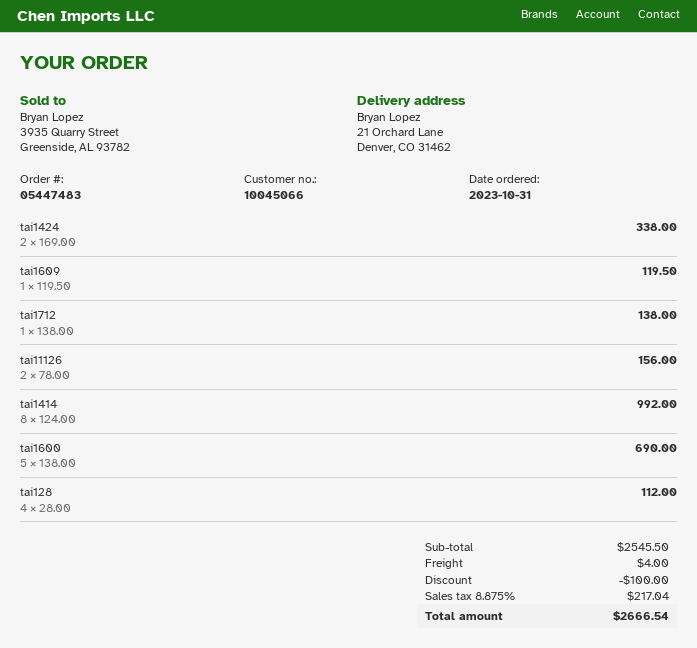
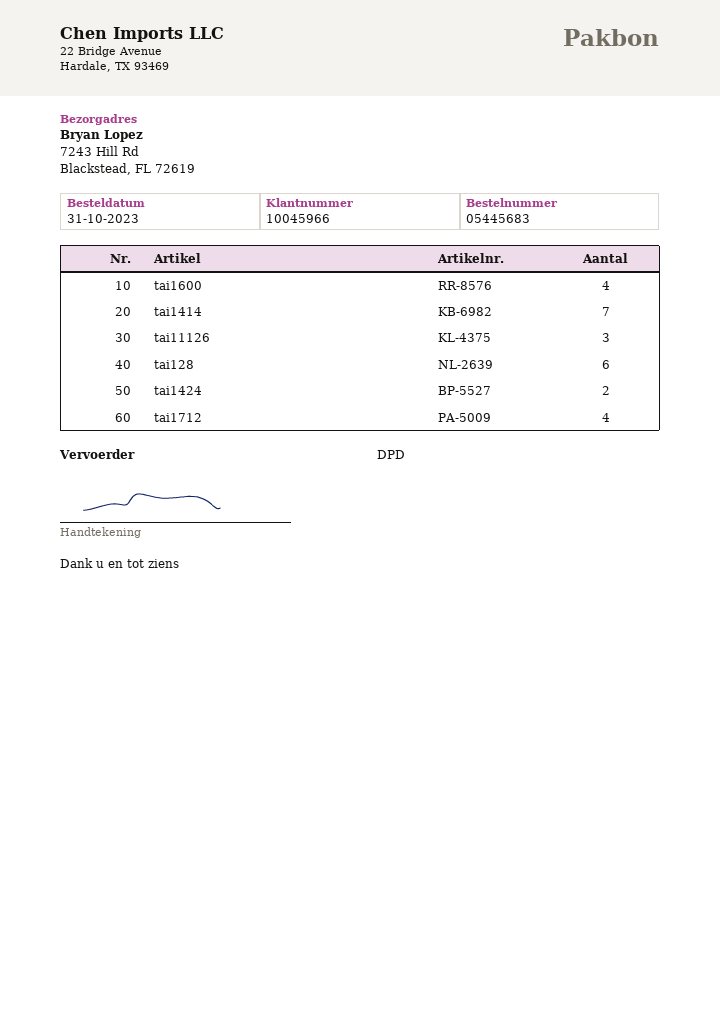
order number: 05447483 -> 05445683
customer number: 10045066 -> 10045966
ship to: 21 Orchard Lane, Denver, CO 31462 -> 7243 Hill Rd, Blackstead, FL 72619
tai1609: 1 -> none
tai1712: 1 -> 4
tai11126: 2 -> 3
tai1414: 8 -> 7
tai1600: 5 -> 4
tai128: 4 -> 6

